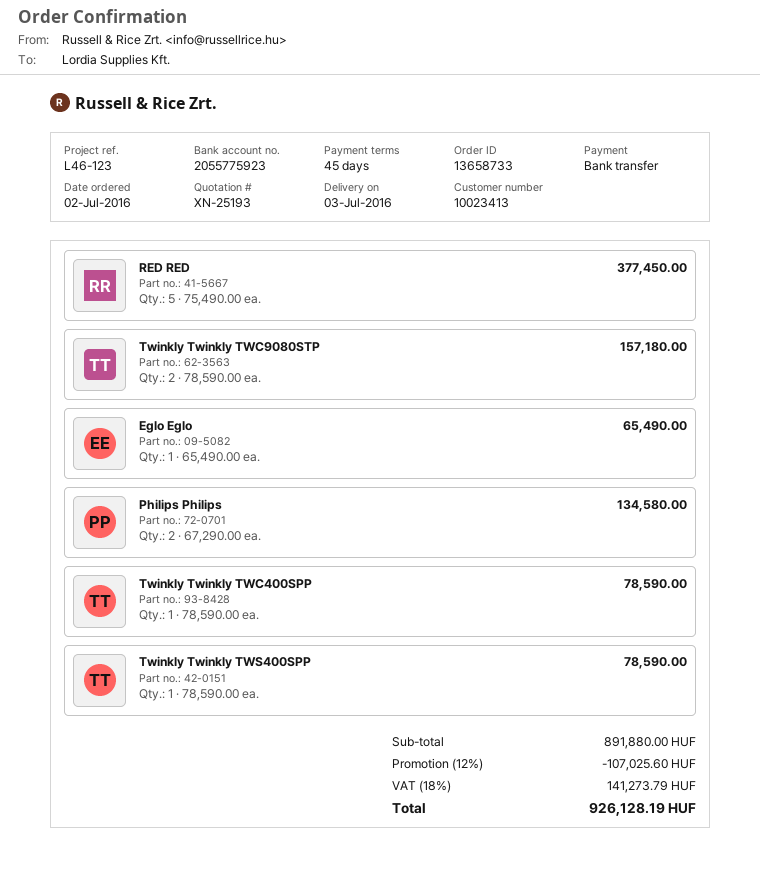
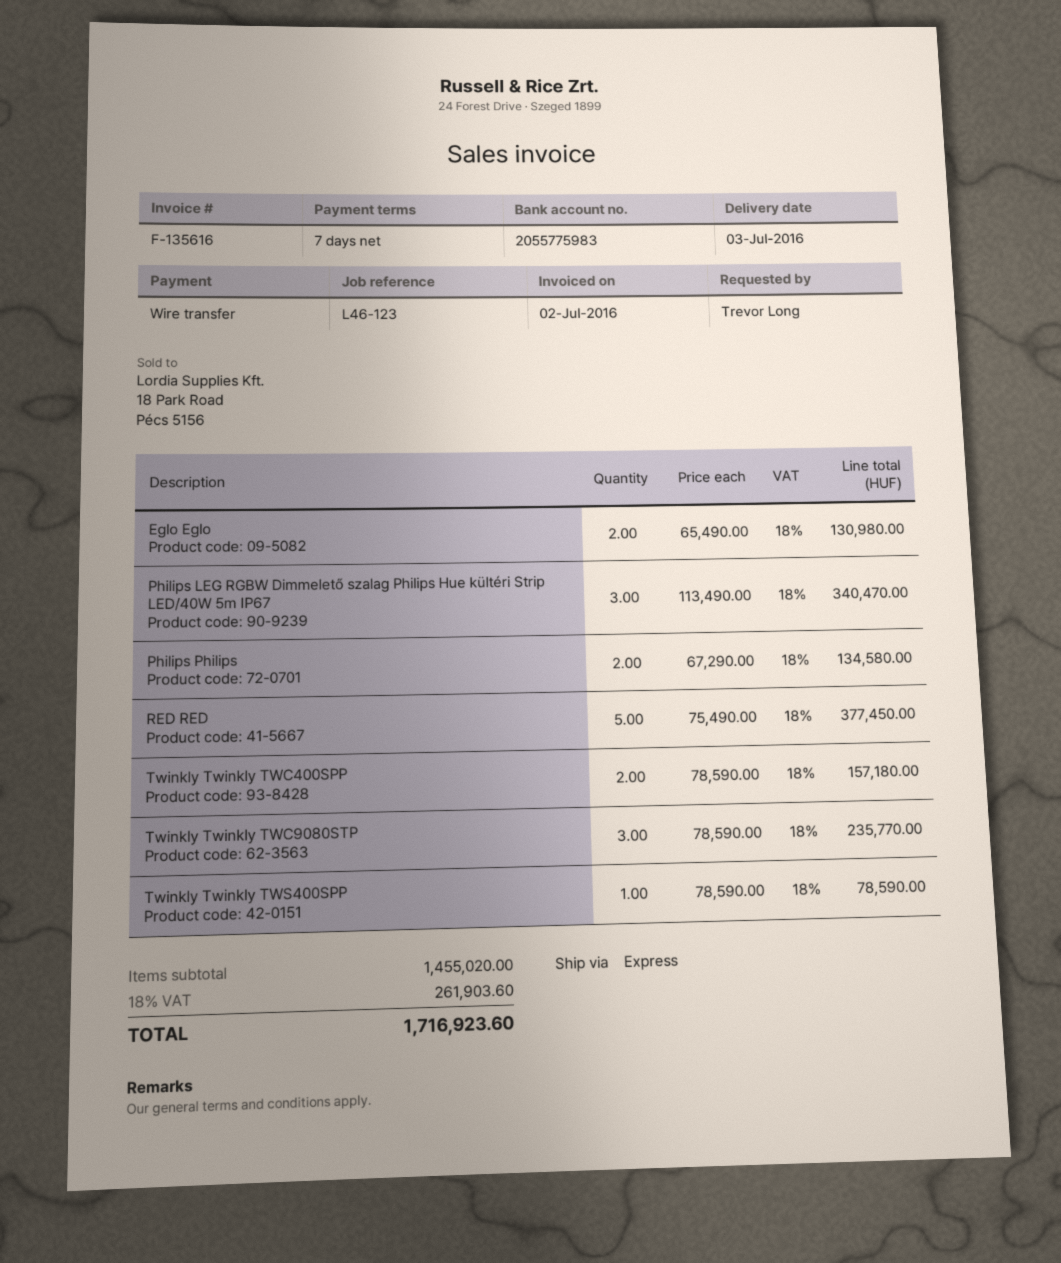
payment terms: 45 days -> 7 days
bank account: 2055775923 -> 2055775983
Twinkly Twinkly TWC9080STP: 2 x 78590.00 = 157180.00 -> 3 x 78590.00 = 235770.00
Eglo Eglo: 1 x 65490.00 = 65490.00 -> 2 x 65490.00 = 130980.00
Twinkly Twinkly TWC400SPP: 1 x 78590.00 = 78590.00 -> 2 x 78590.00 = 157180.00
Philips LEG RGBW Dimmelető szalag Philips Hue kültéri Strip LED/40W 5m IP67: none -> 3 x 113490.00 = 340470.00
subtotal: 891880.00 -> 1455020.00
discount: 12% = 107025.60 -> none
tax: 18% = 141273.79 -> 18% = 261903.60
total: 926128.19 -> 1716923.60

